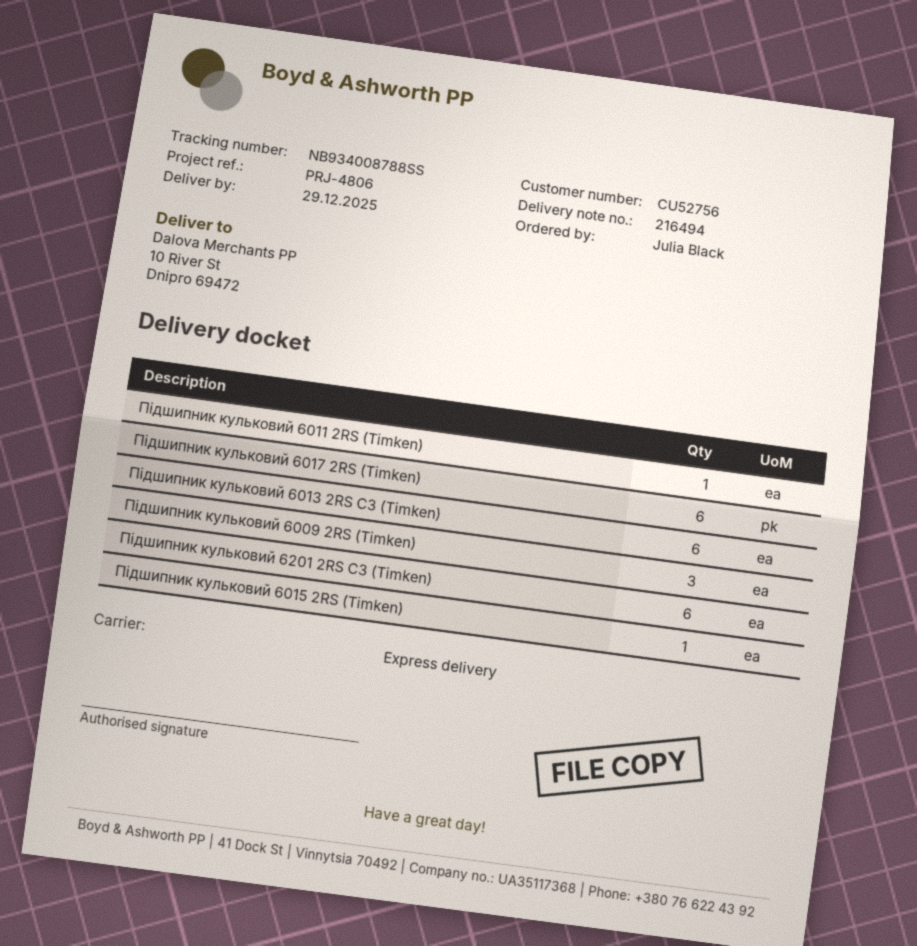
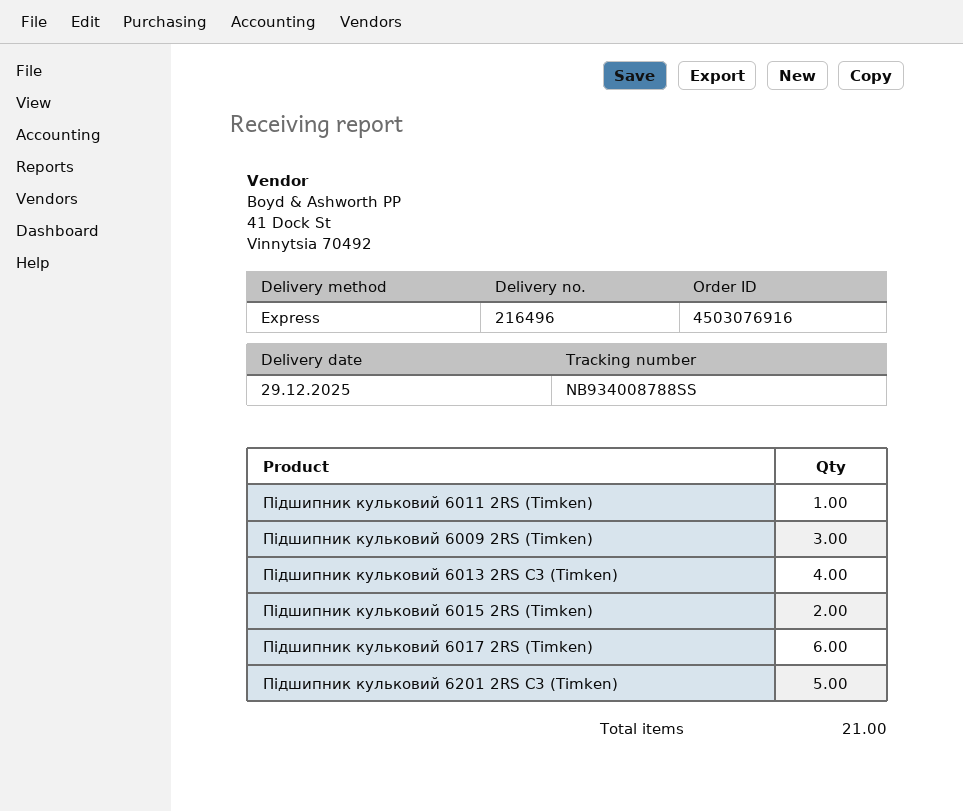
delivery note number: 216494 -> 216496
Підшипник кульковий 6013 2RS C3 (Timken): 6 -> 4
Підшипник кульковий 6201 2RS C3 (Timken): 6 -> 5
Підшипник кульковий 6015 2RS (Timken): 1 -> 2

